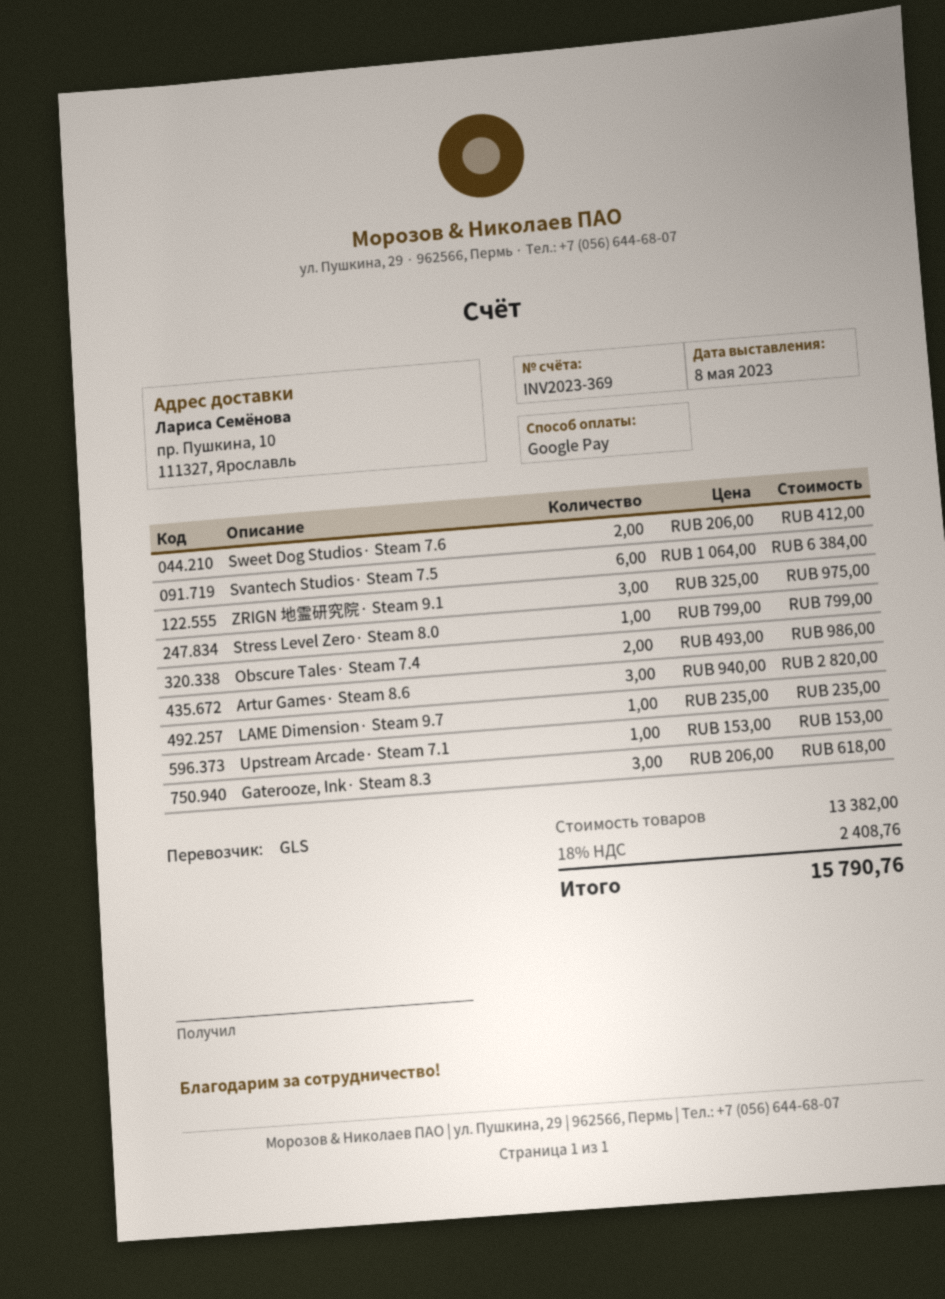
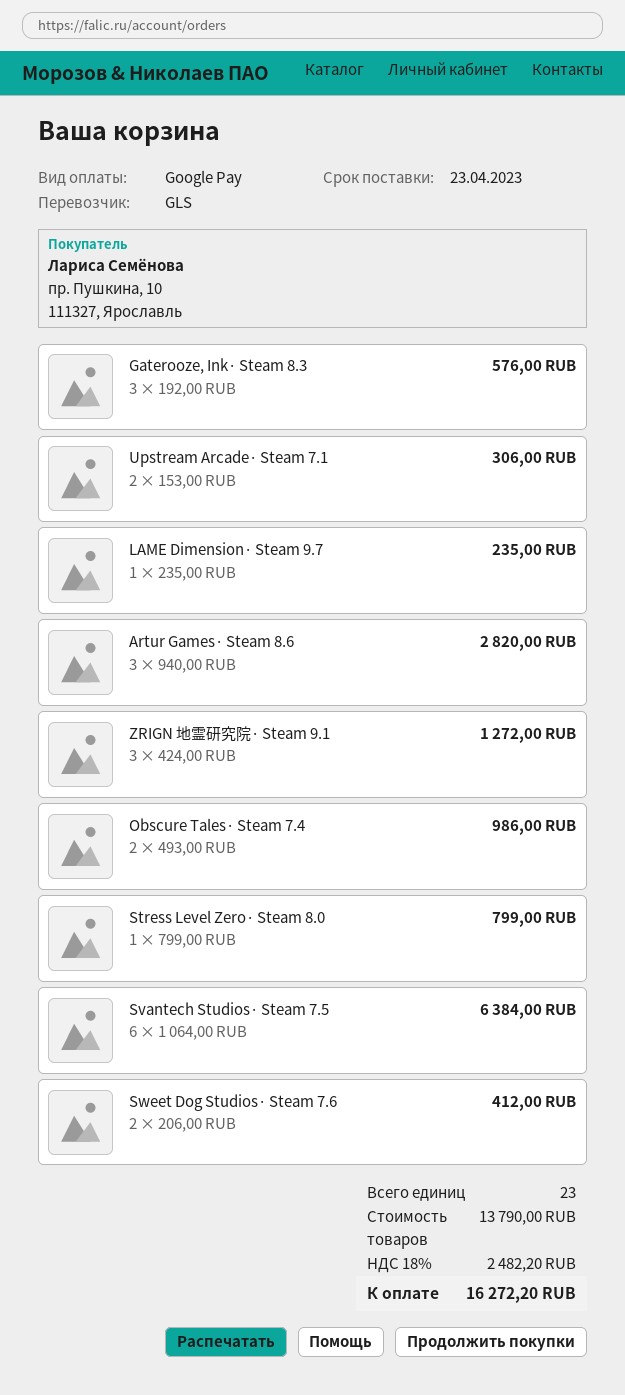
ZRIGN 地霊研究院· Steam 9.1: 3 x 325.00 = 975.00 -> 3 x 424.00 = 1272.00
Upstream Arcade· Steam 7.1: 1 x 153.00 = 153.00 -> 2 x 153.00 = 306.00
Gaterooze, Ink· Steam 8.3: 3 x 206.00 = 618.00 -> 3 x 192.00 = 576.00
subtotal: 13382.00 -> 13790.00
tax: 18% = 2408.76 -> 18% = 2482.20
total: 15790.76 -> 16272.20

